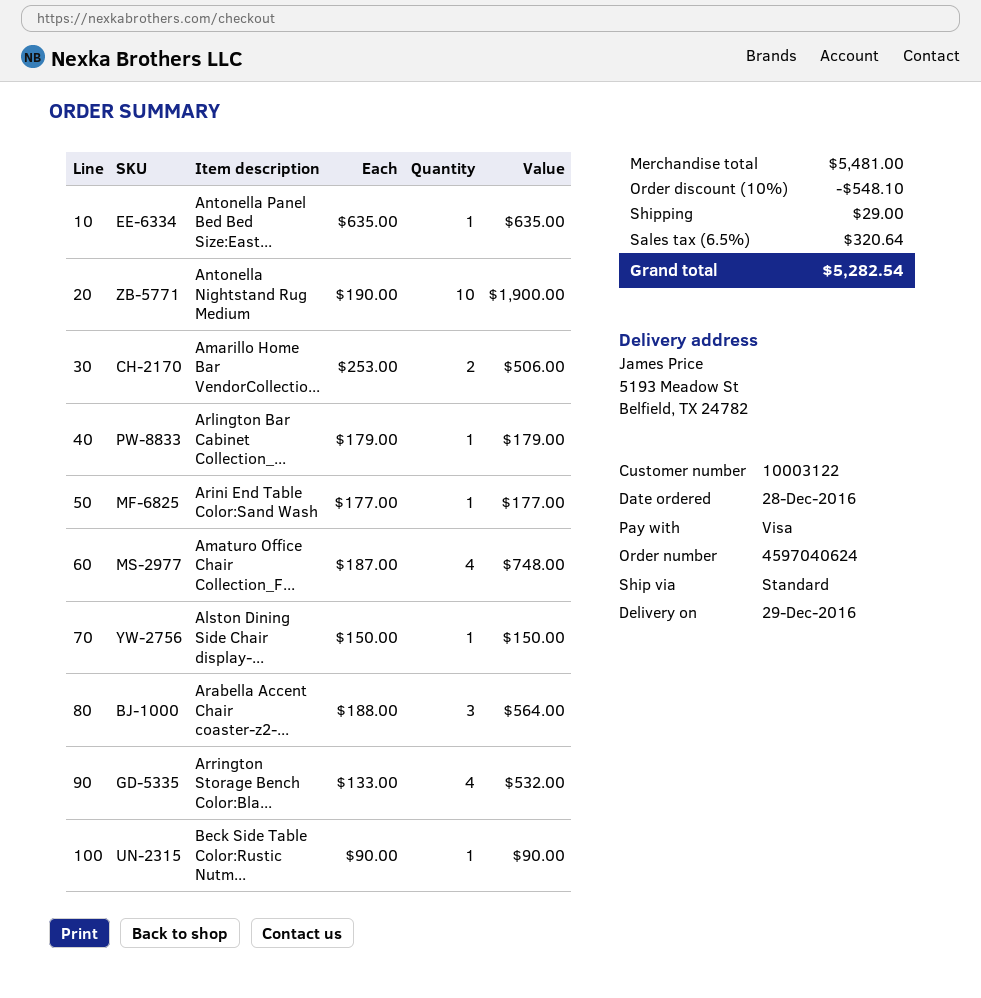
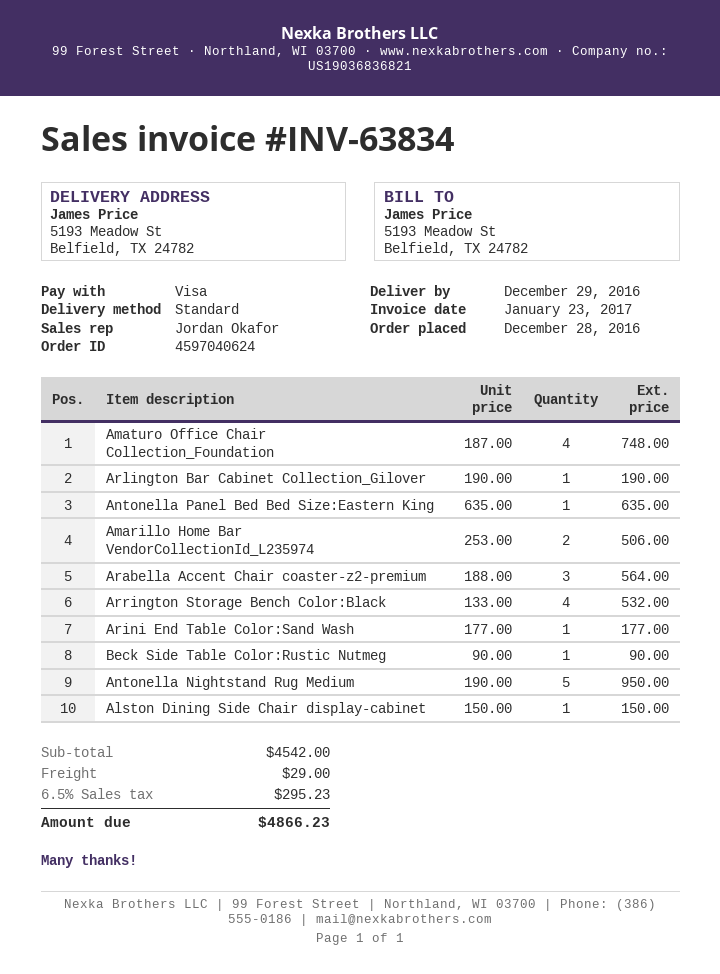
Antonella Nightstand Rug Medium: 10 x 190.00 = 1900.00 -> 5 x 190.00 = 950.00
Arlington Bar Cabinet Collection_...: 1 x 179.00 = 179.00 -> 1 x 190.00 = 190.00
subtotal: 5481.00 -> 4542.00
discount: 10% = 548.10 -> none
tax: 6.5% = 320.64 -> 6.5% = 295.23
total: 5282.54 -> 4866.23

